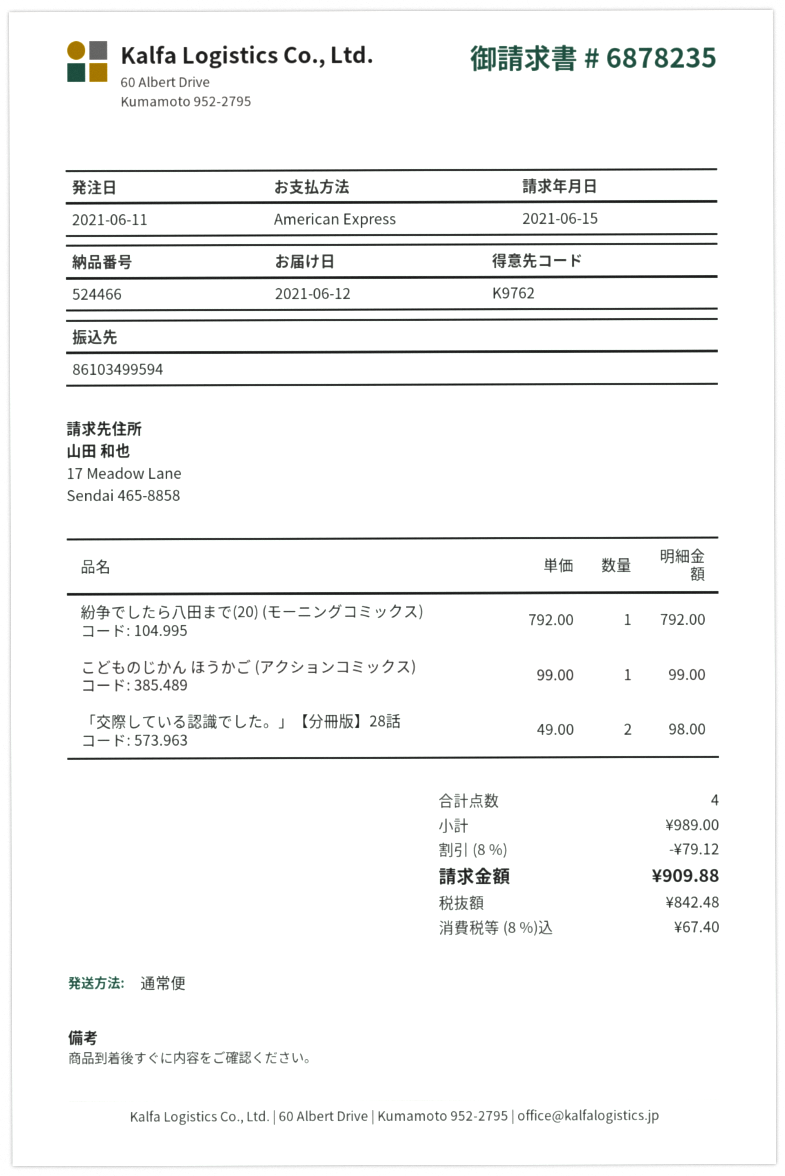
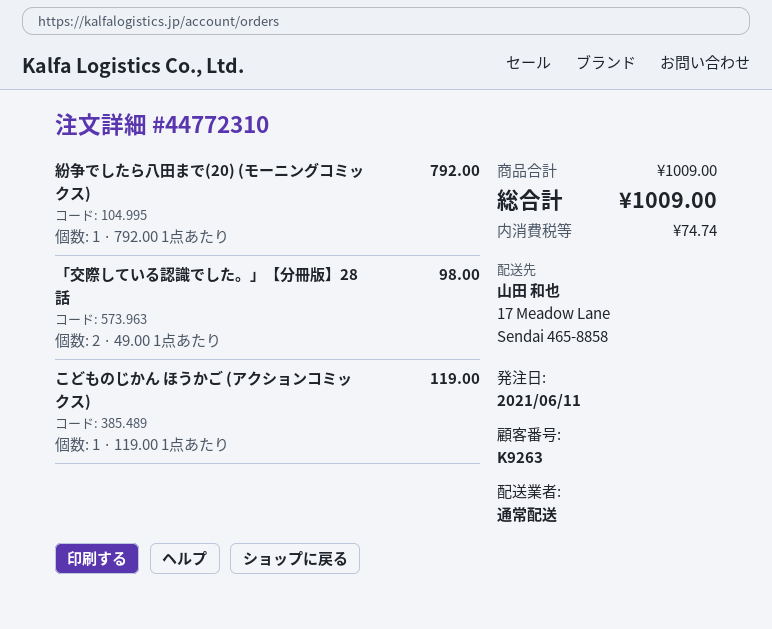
customer number: K9762 -> K9263
こどものじかん ほうかご (アクションコミックス): 1 x 99.00 = 99.00 -> 1 x 119.00 = 119.00
subtotal: 989.00 -> 1009.00
discount: 8% = 79.12 -> none
tax: 67.40 -> 74.74
total: 909.88 -> 1009.00

